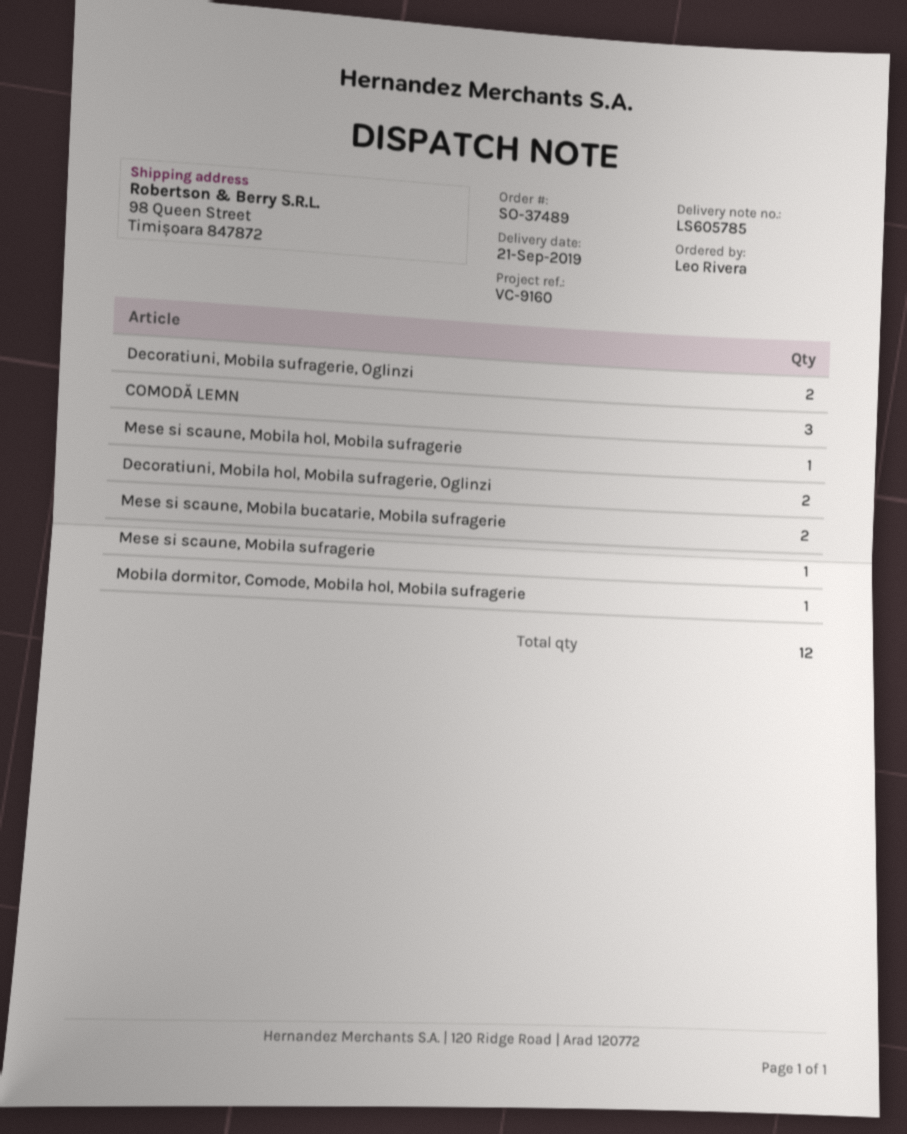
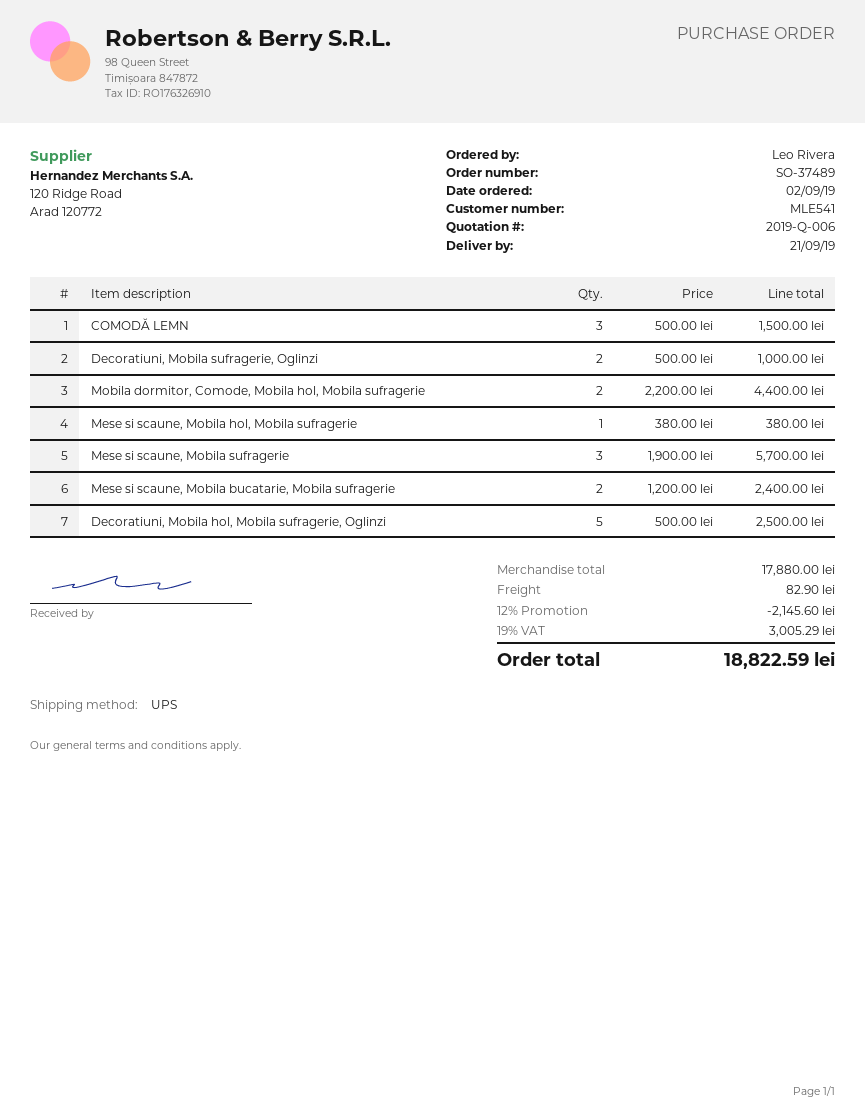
Decoratiuni, Mobila hol, Mobila sufragerie, Oglinzi: 2 -> 5
Mese si scaune, Mobila sufragerie: 1 -> 3
Mobila dormitor, Comode, Mobila hol, Mobila sufragerie: 1 -> 2

